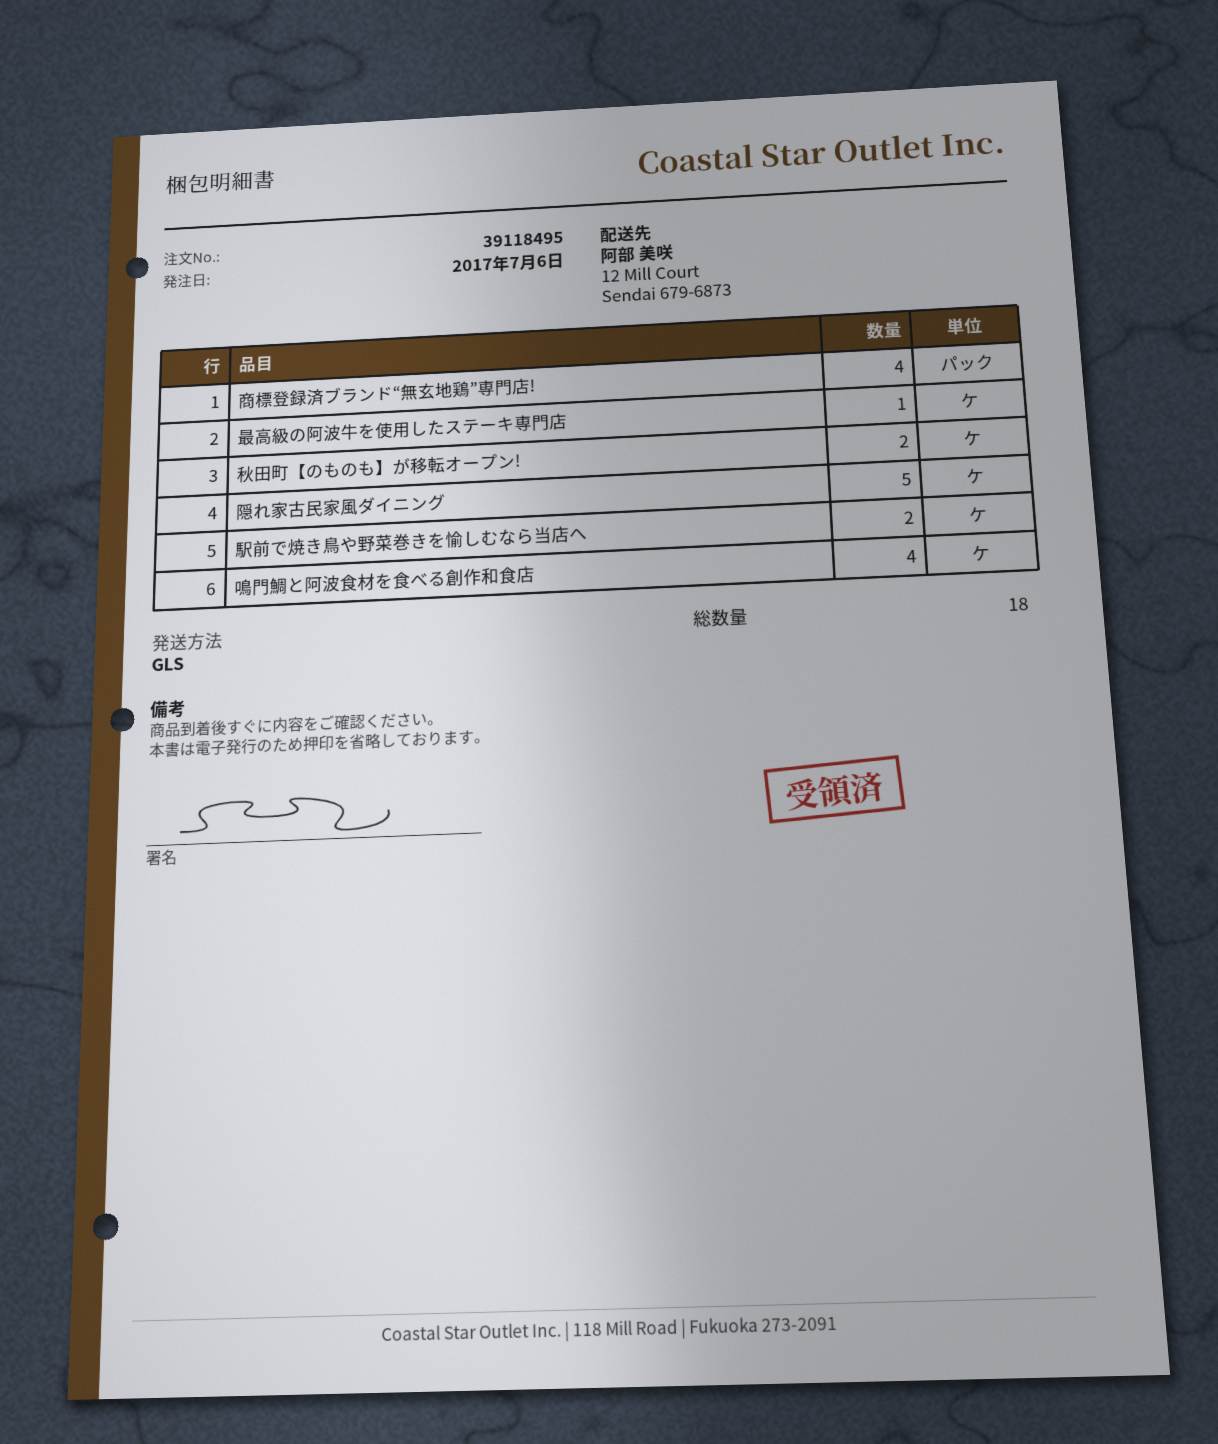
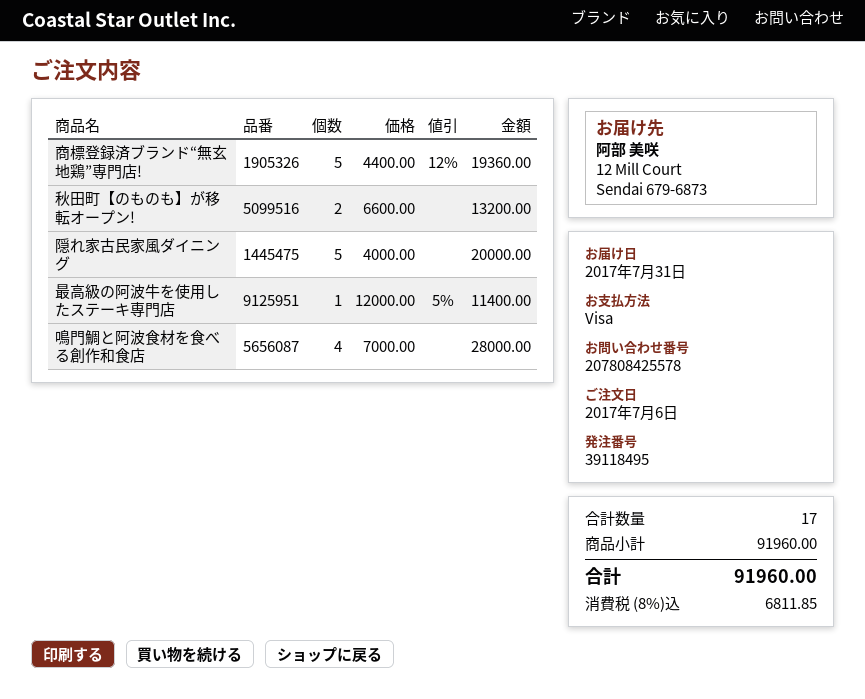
商標登録済ブランド“無玄地鶏”専門店!: 4 -> 5
駅前で焼き鳥や野菜巻きを愉しむなら当店へ: 2 -> none
total quantity: 18 -> 17

